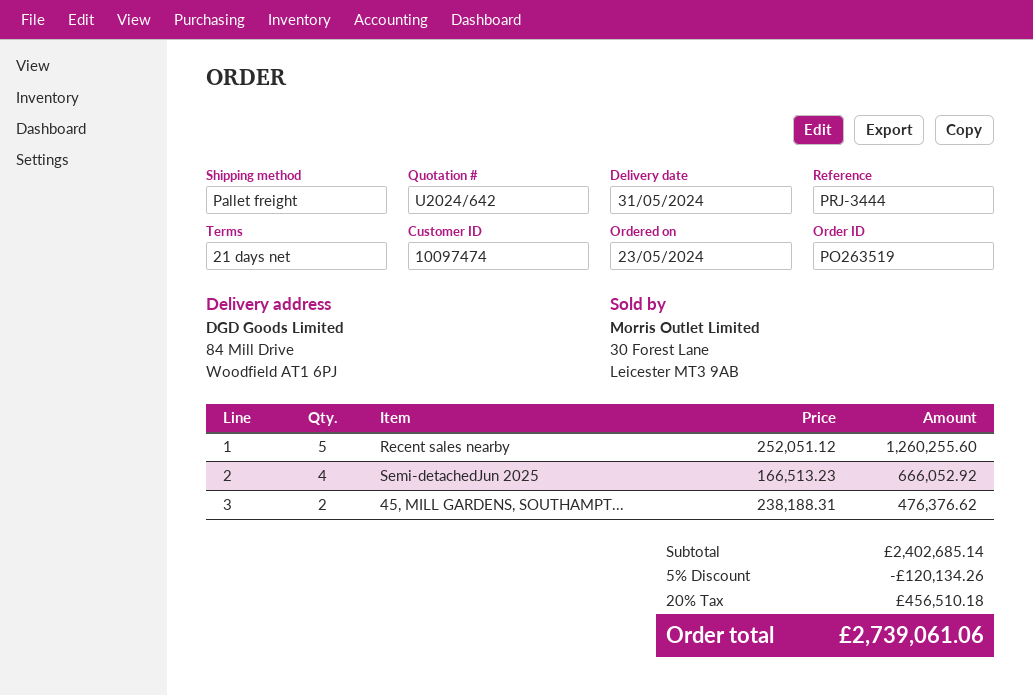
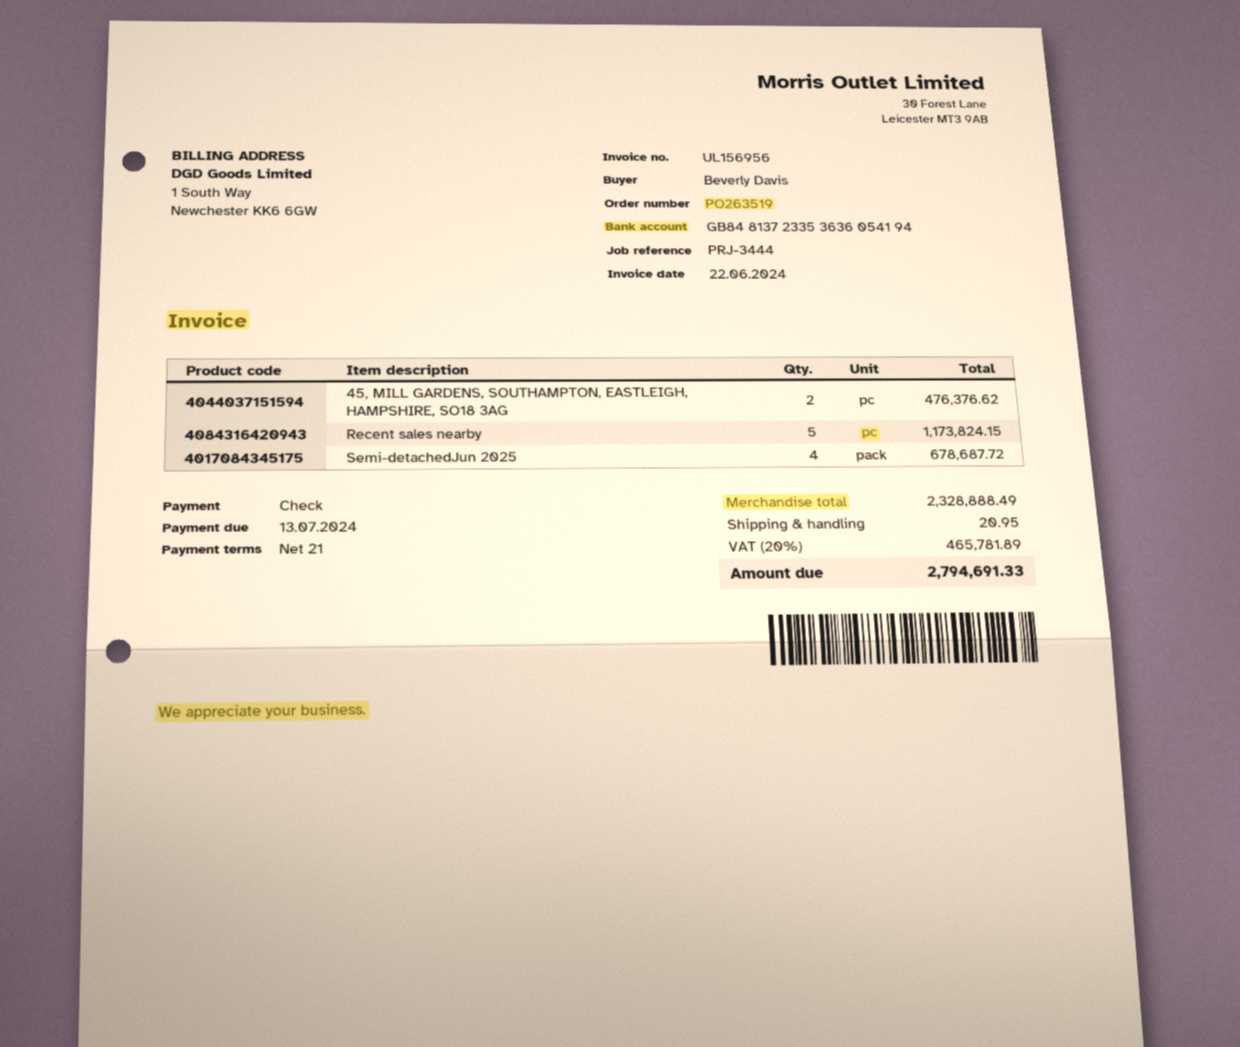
Recent sales nearby: 5 for 1260255.60 -> 5 for 1173824.15
Semi-detachedJun 2025: 4 for 666052.92 -> 4 for 678687.72
subtotal: 2402685.14 -> 2328888.49
discount: 5% = 120134.26 -> none
shipping: none -> 20.95
tax: 20% = 456510.18 -> 20% = 465781.89
total: 2739061.06 -> 2794691.33

